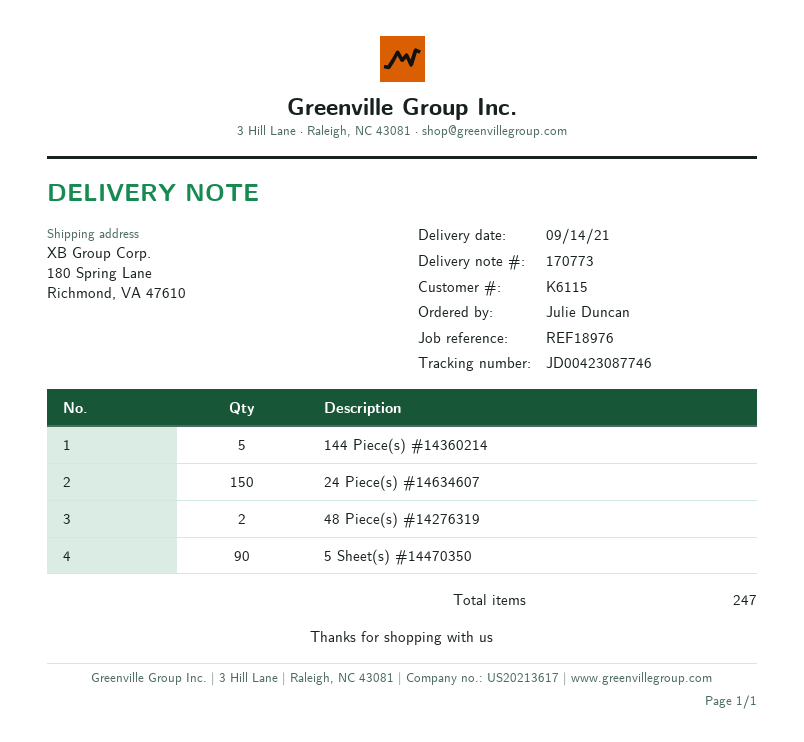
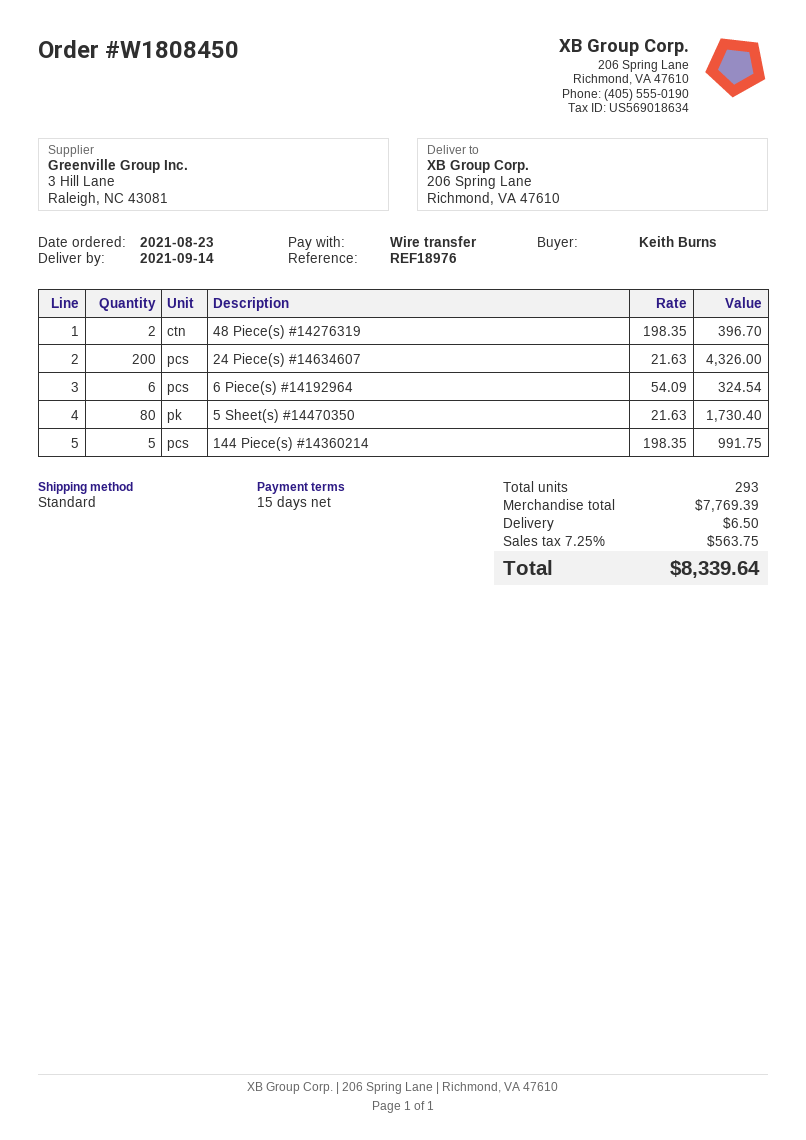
ordered by: Julie Duncan -> Keith Burns
ship to: 180 Spring Lane, Richmond, VA 47610 -> 206 Spring Lane, Richmond, VA 47610
24 Piece(s) #14634607: 150 -> 200
5 Sheet(s) #14470350: 90 -> 80
6 Piece(s) #14192964: none -> 6
total quantity: 247 -> 293

